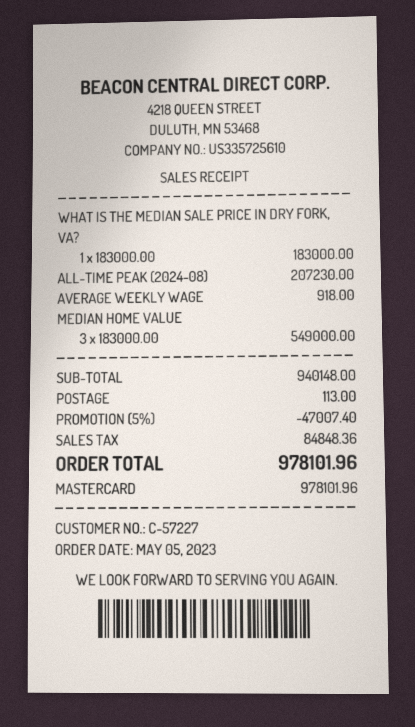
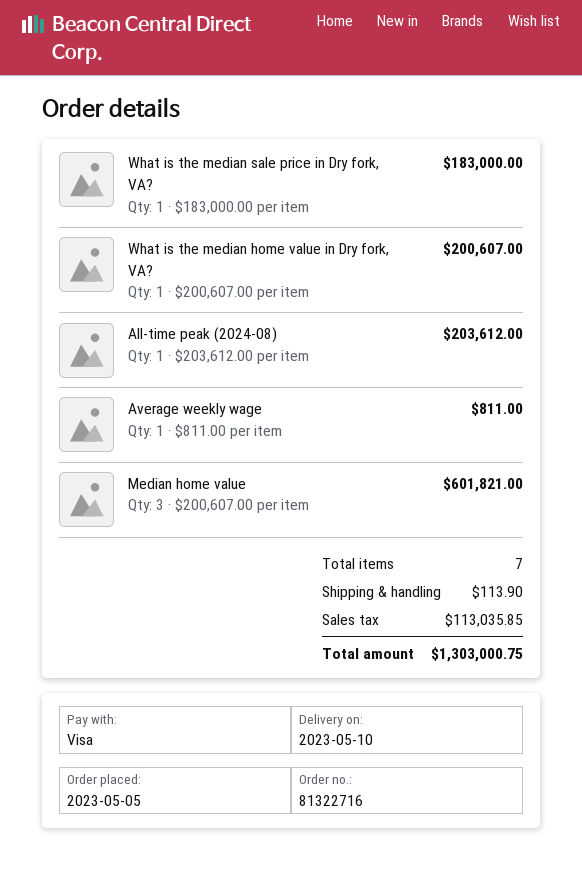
payment method: Mastercard -> Visa
ALL-TIME PEAK (2024-08): 1 x 207230.00 = 207230.00 -> 1 x 203612.00 = 203612.00
AVERAGE WEEKLY WAGE: 1 x 918.00 = 918.00 -> 1 x 811.00 = 811.00
MEDIAN HOME VALUE: 3 x 183000.00 = 549000.00 -> 3 x 200607.00 = 601821.00
What is the median home value in Dry fork, VA?: none -> 1 x 200607.00 = 200607.00
discount: 5% = 47007.40 -> none
shipping: 113.00 -> 113.90
tax: 84848.36 -> 113035.85
total: 978101.96 -> 1303000.75

